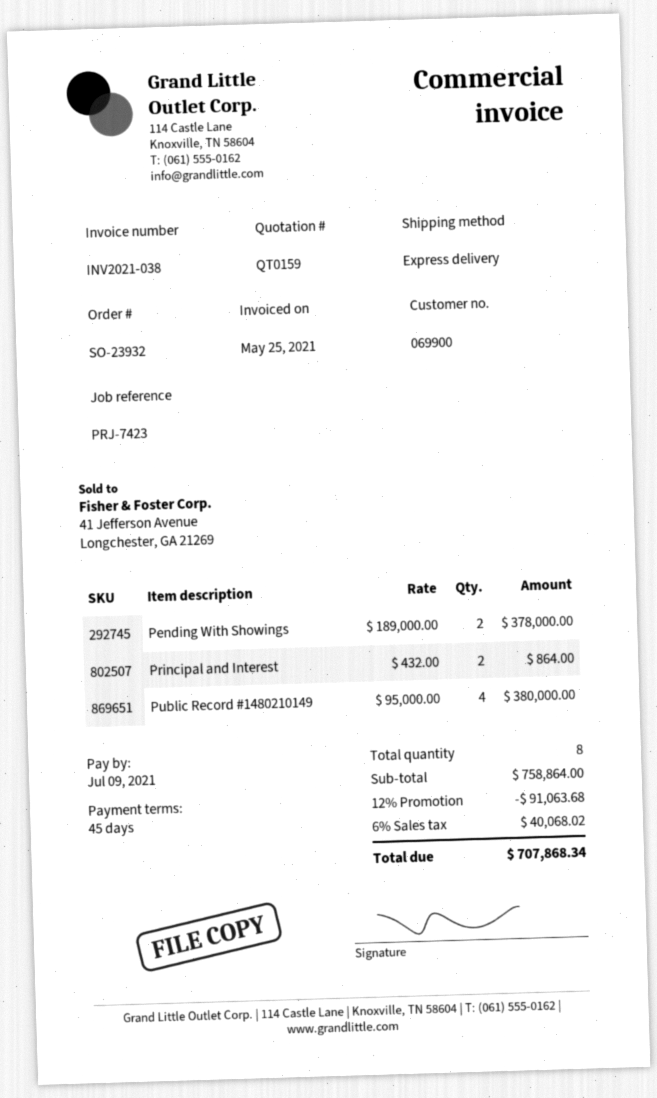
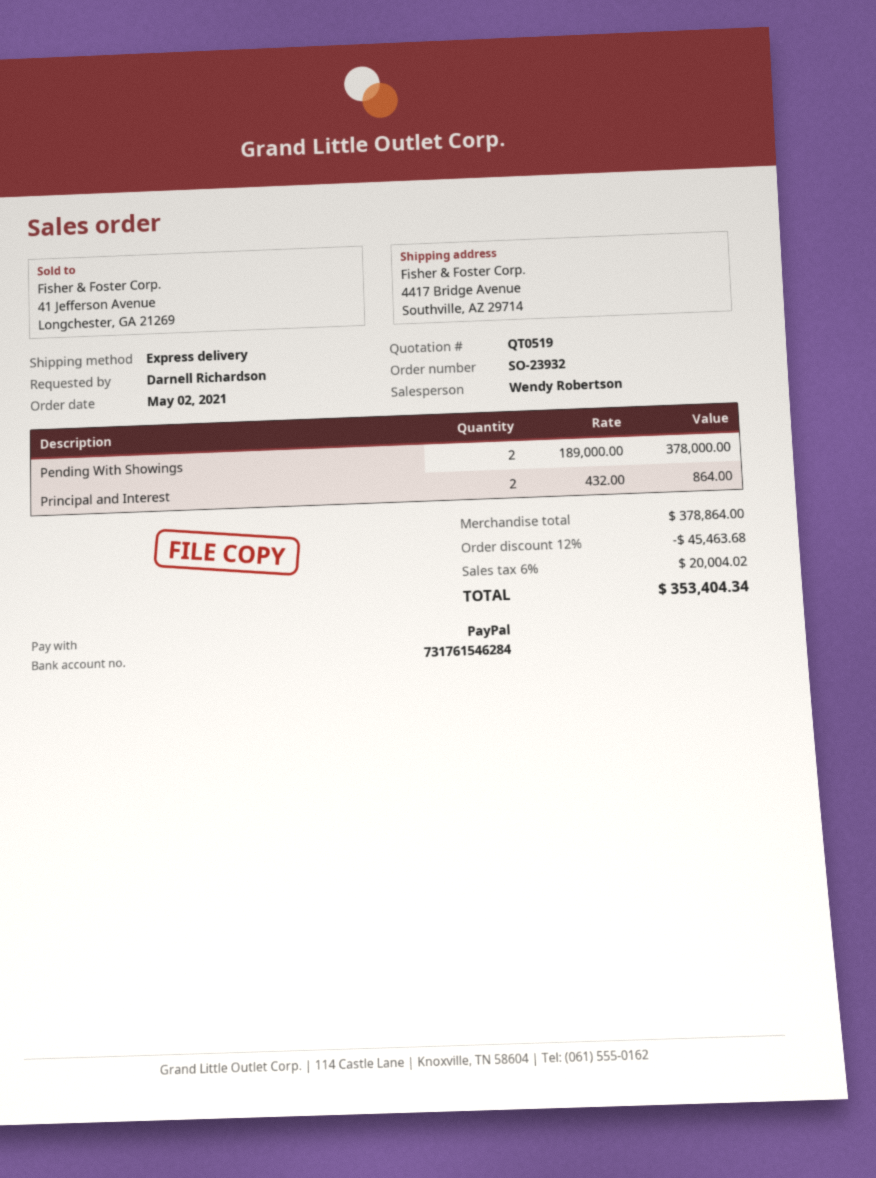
quote number: QT0159 -> QT0519
Public Record #1480210149: 4 x 95000.00 = 380000.00 -> none
subtotal: 758864.00 -> 378864.00
discount: 12% = 91063.68 -> 12% = 45463.68
tax: 6% = 40068.02 -> 6% = 20004.02
total: 707868.34 -> 353404.34

